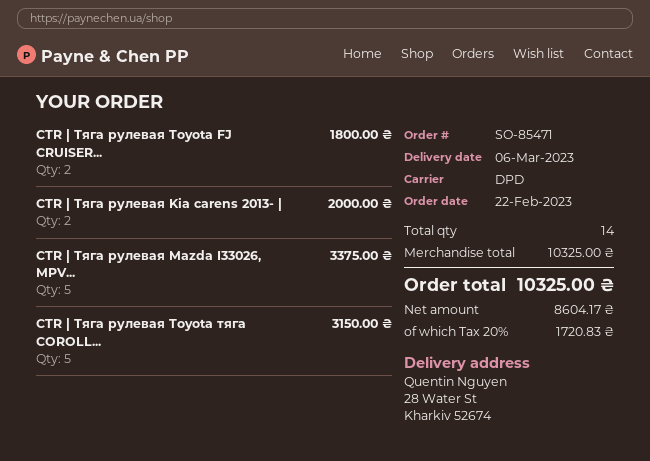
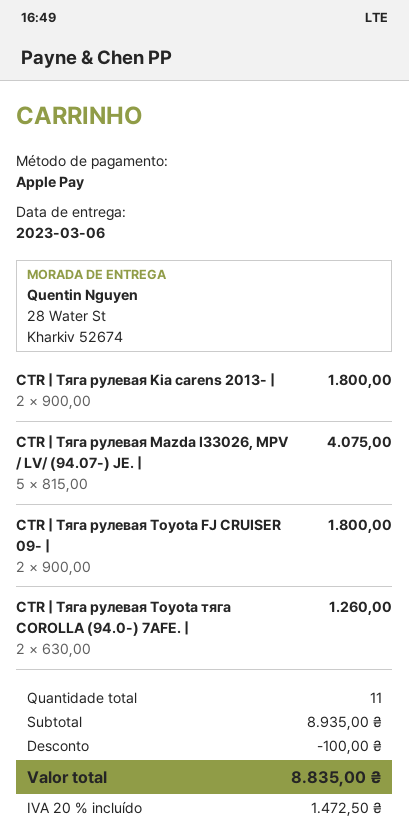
CTR | Тяга рулевая Kia carens 2013- |: 2 for 2000.00 -> 2 for 1800.00
CTR | Тяга рулевая Mazda I33026, MPV...: 5 for 3375.00 -> 5 for 4075.00
CTR | Тяга рулевая Toyota тяга COROLL...: 5 for 3150.00 -> 2 for 1260.00
total quantity: 14 -> 11
subtotal: 10325.00 -> 8935.00
discount: none -> 100.00
tax: 20% = 1720.83 -> 20% = 1472.50
total: 10325.00 -> 8835.00

